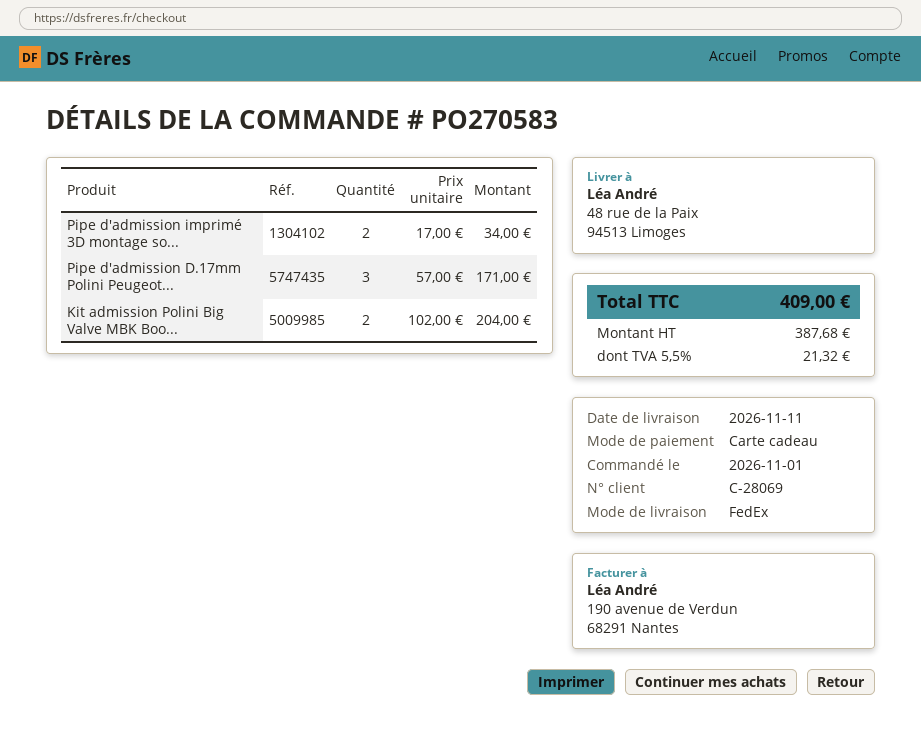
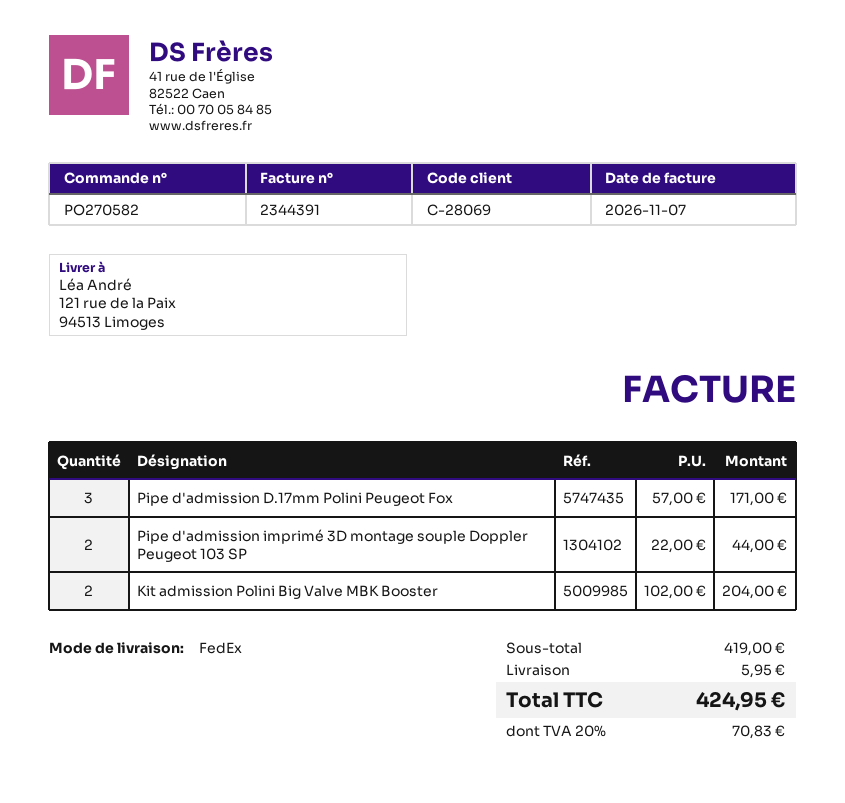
order number: PO270583 -> PO270582
ship to: 48 rue de la Paix, 94513 Limoges -> 121 rue de la Paix, 94513 Limoges
Pipe d'admission imprimé 3D montage so...: 2 x 17.00 = 34.00 -> 2 x 22.00 = 44.00
shipping: none -> 5.95
tax: 5.5% = 21.32 -> 20% = 70.83
total: 409.00 -> 424.95

